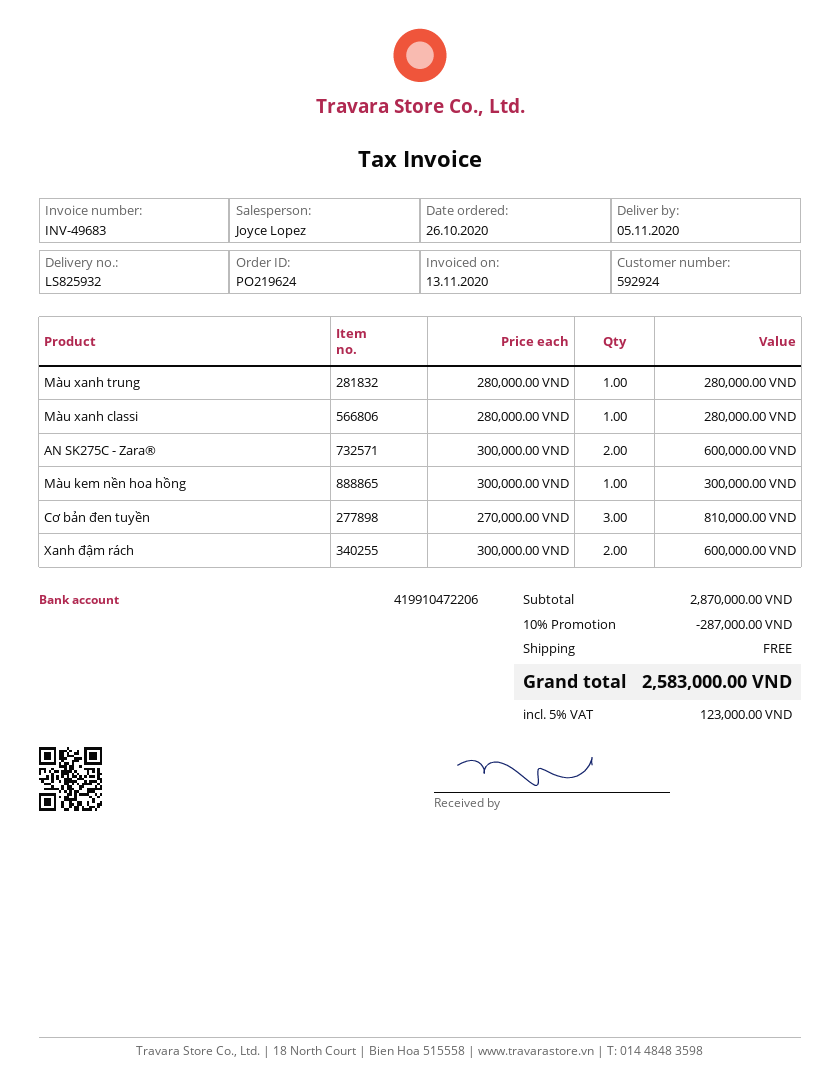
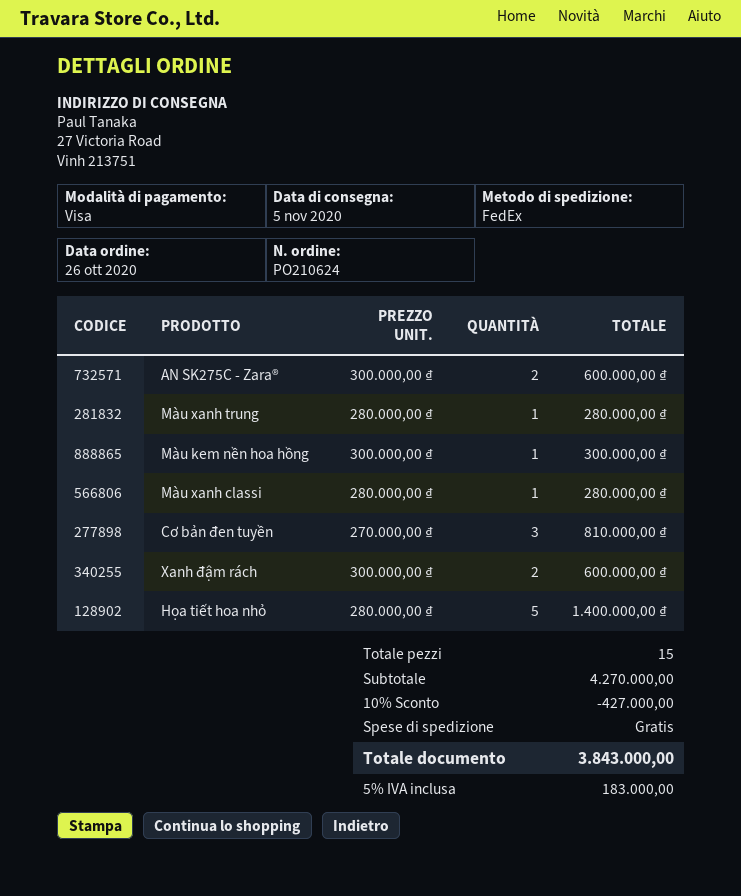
order number: PO219624 -> PO210624
Họa tiết hoa nhỏ: none -> 5 x 280000.00 = 1400000.00
subtotal: 2870000.00 -> 4270000.00
discount: 10% = 287000.00 -> 10% = 427000.00
tax: 5% = 123000.00 -> 5% = 183000.00
total: 2583000.00 -> 3843000.00

